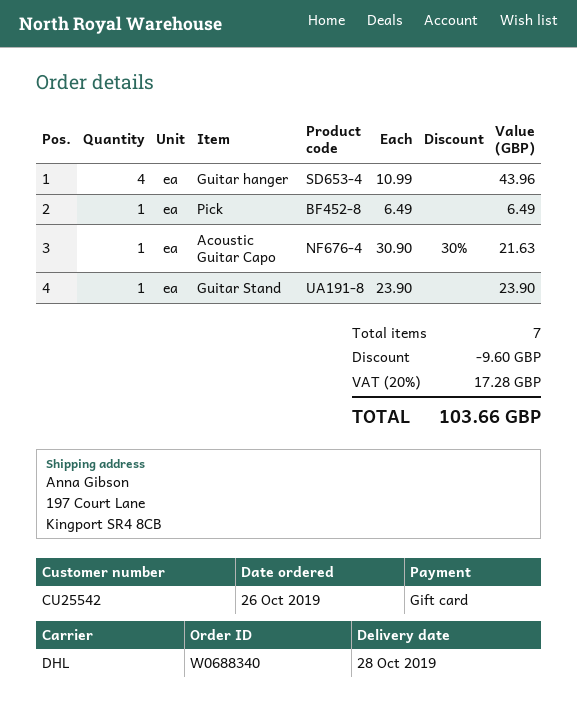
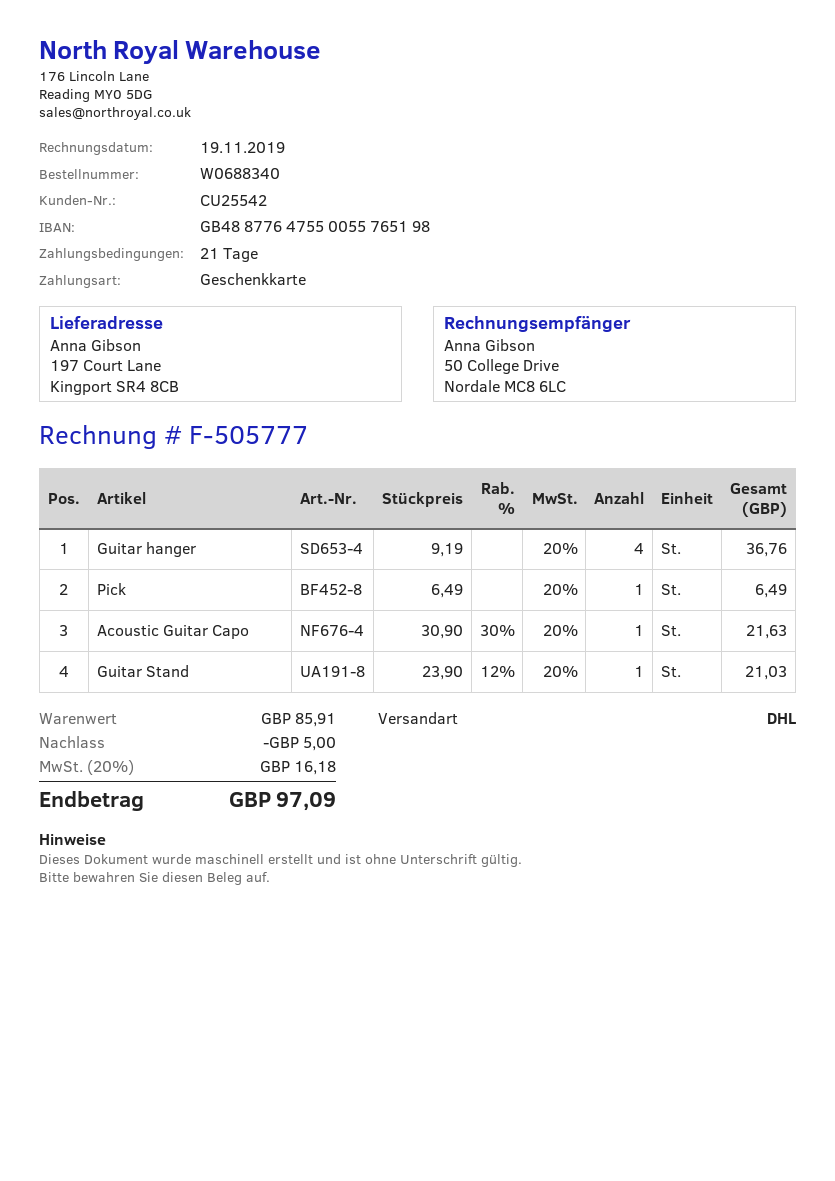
Guitar hanger: 4 x 10.99 = 43.96 -> 4 x 9.19 = 36.76
Guitar Stand: 1 x 23.90 = 23.90 -> 1 x 23.90 - 12% = 21.03
discount: 9.60 -> 5.00
tax: 20% = 17.28 -> 20% = 16.18
total: 103.66 -> 97.09

